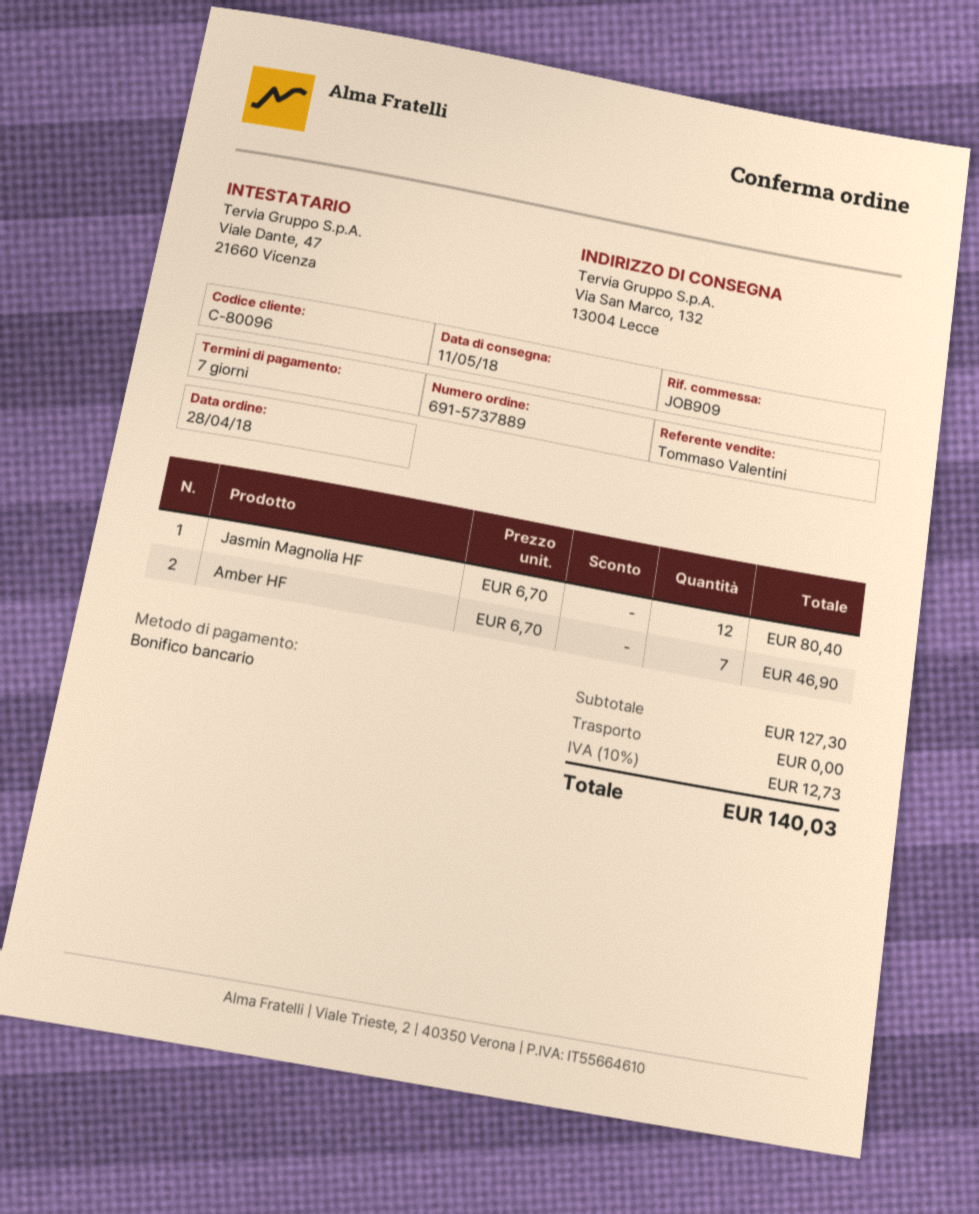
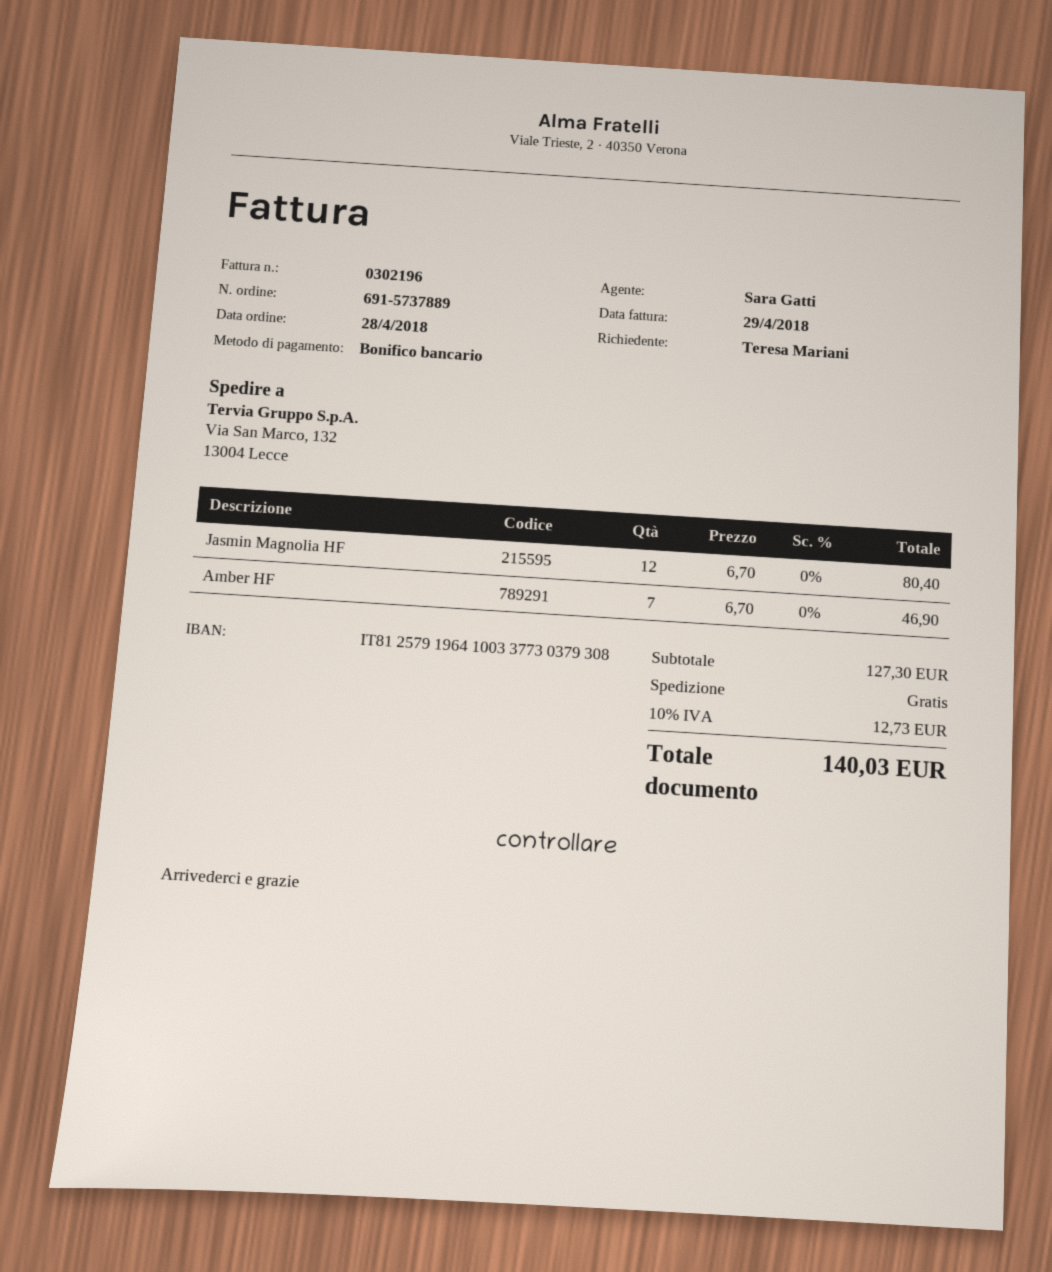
sales rep: Tommaso Valentini -> Sara Gatti

